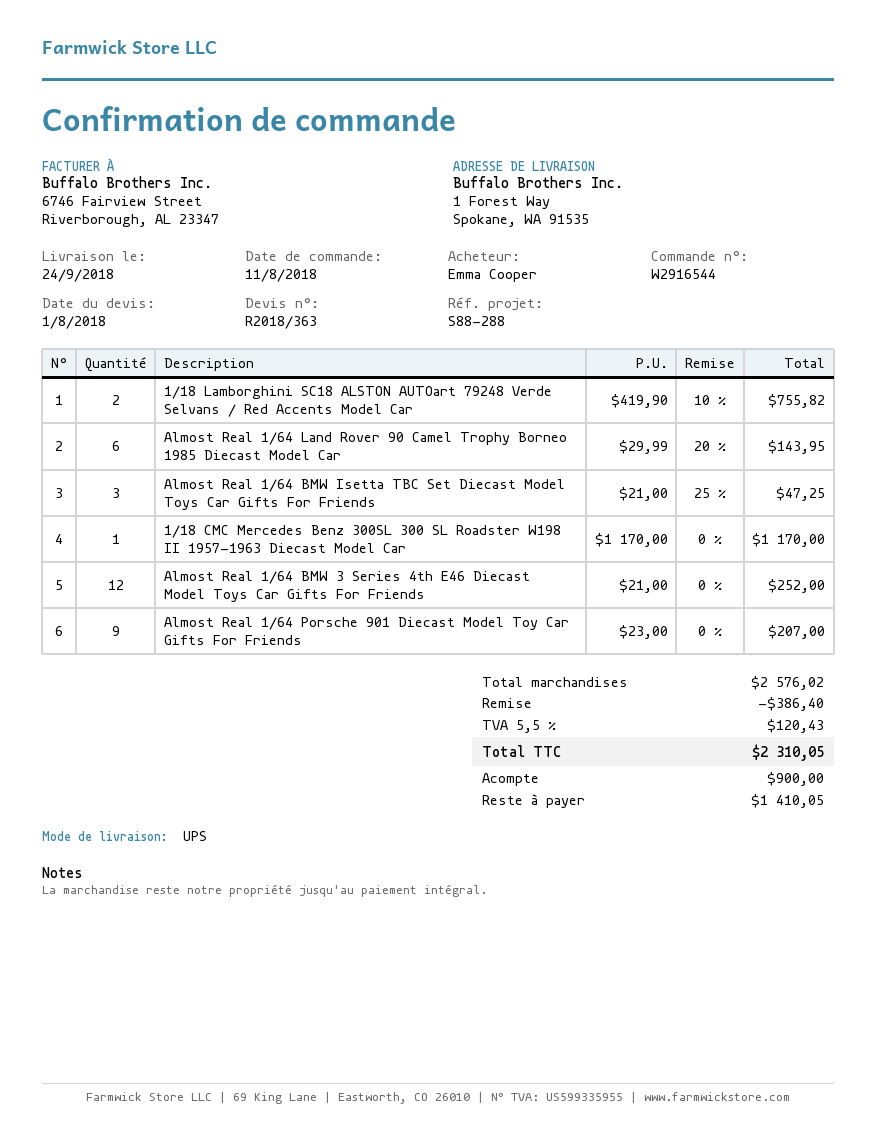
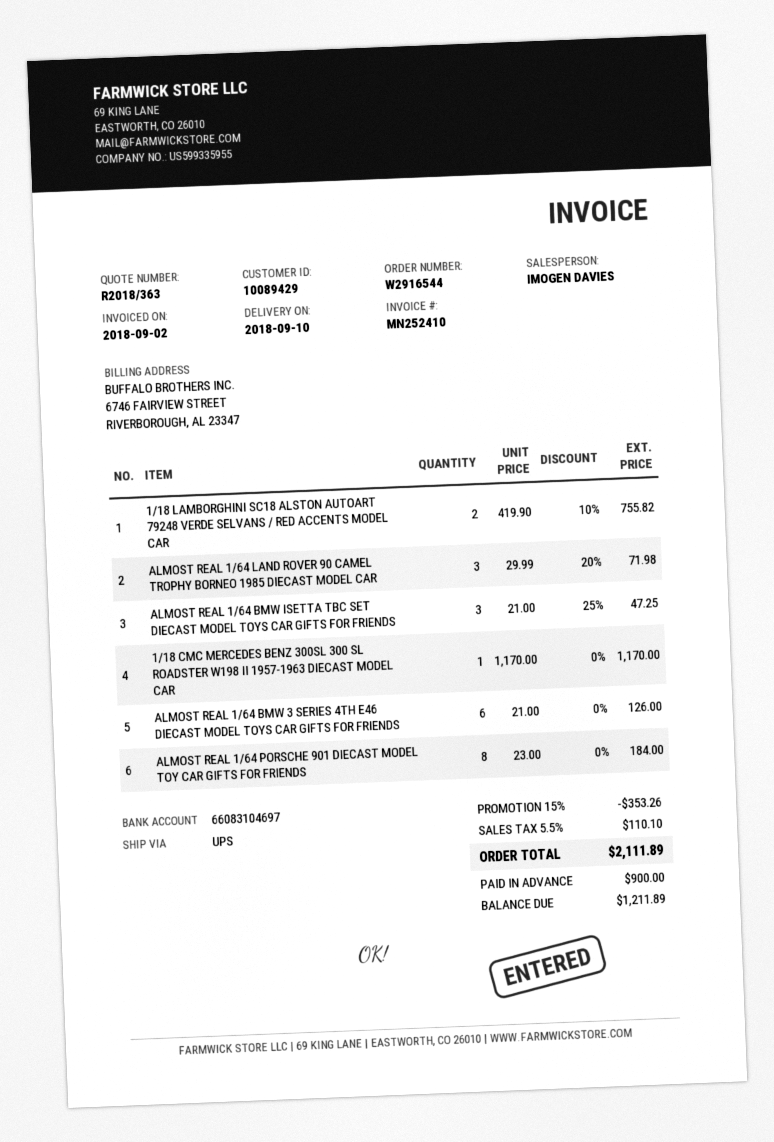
delivery date: 2018-09-24 -> 2018-09-10
Almost Real 1/64 Land Rover 90 Camel Trophy Borneo 1985 Diecast Model Car: 6 x 29.99 - 20% = 143.95 -> 3 x 29.99 - 20% = 71.98
Almost Real 1/64 BMW 3 Series 4th E46 Diecast Model Toys Car Gifts For Friends: 12 x 21.00 = 252.00 -> 6 x 21.00 = 126.00
Almost Real 1/64 Porsche 901 Diecast Model Toy Car Gifts For Friends: 9 x 23.00 = 207.00 -> 8 x 23.00 = 184.00
discount: 386.40 -> 353.26
tax: 5.5% = 120.43 -> 5.5% = 110.10
total: 2310.05 -> 2111.89
balance: 1410.05 -> 1211.89

